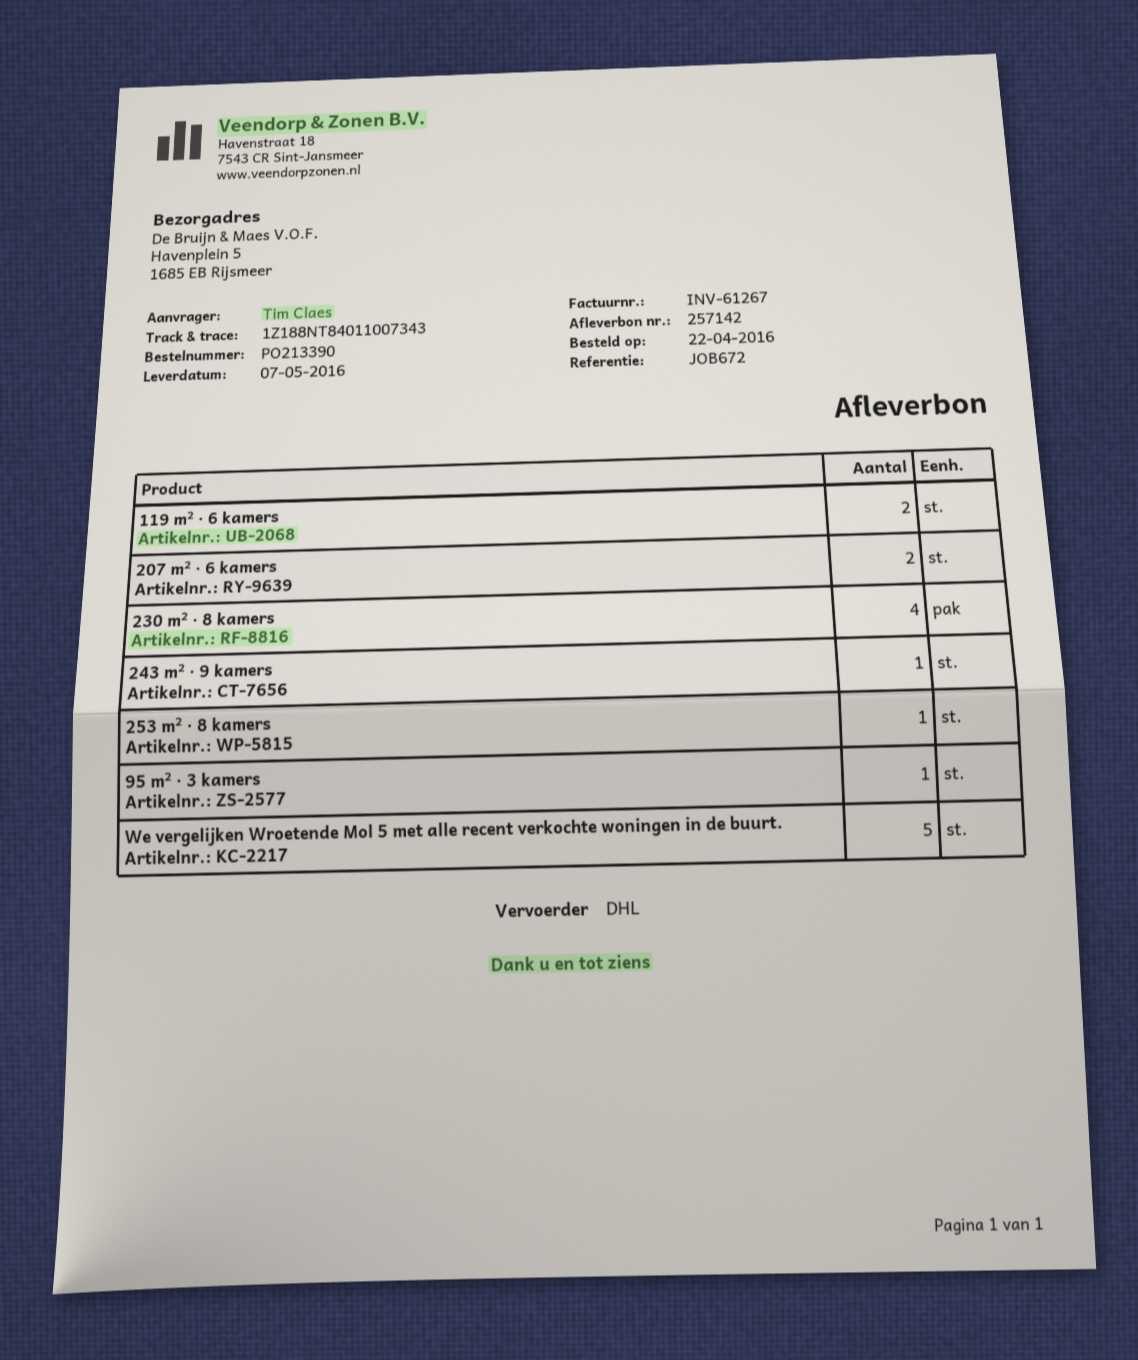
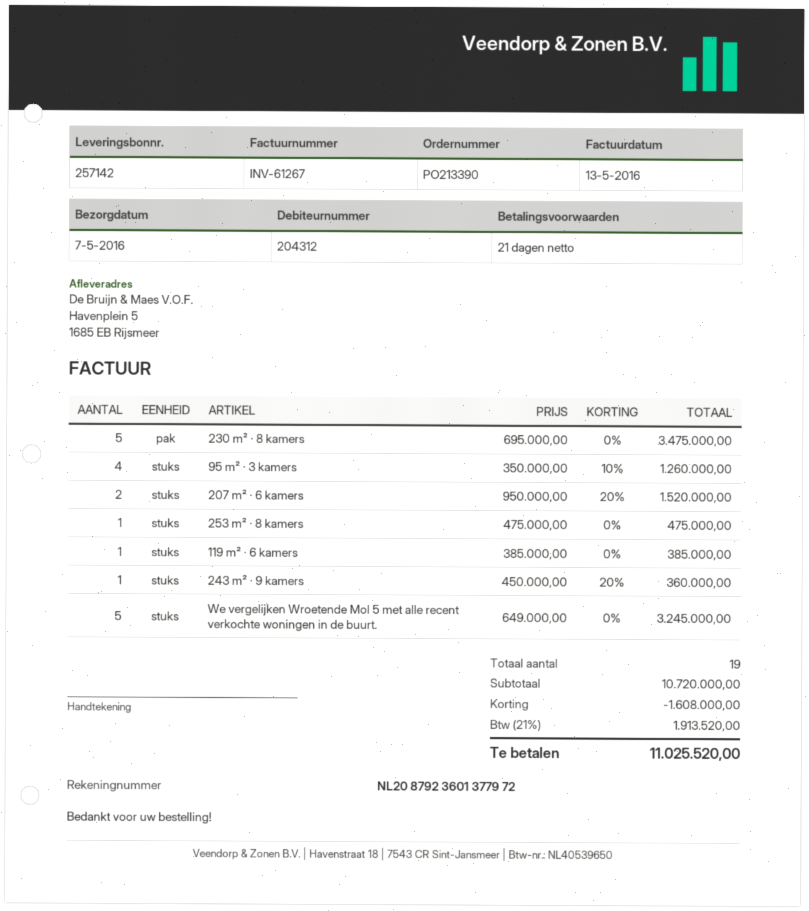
119 m² · 6 kamers: 2 -> 1
230 m² · 8 kamers: 4 -> 5
95 m² · 3 kamers: 1 -> 4

